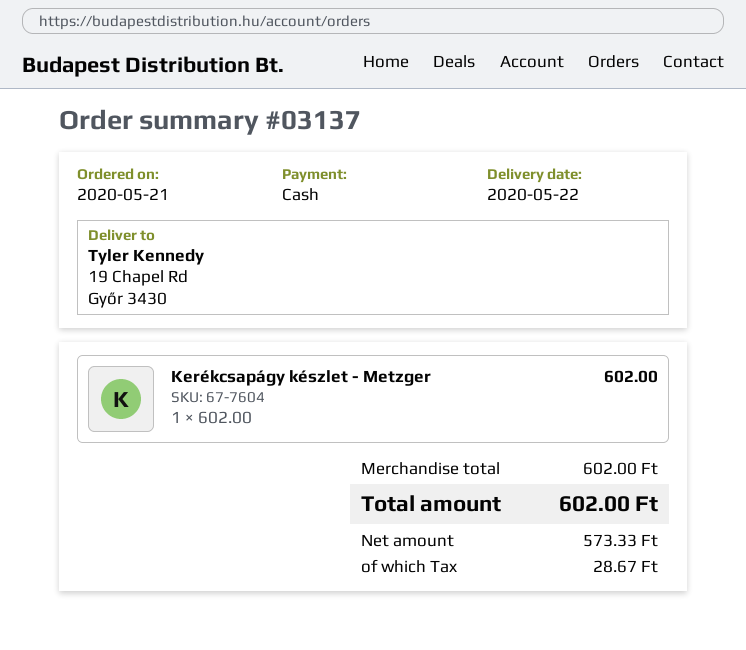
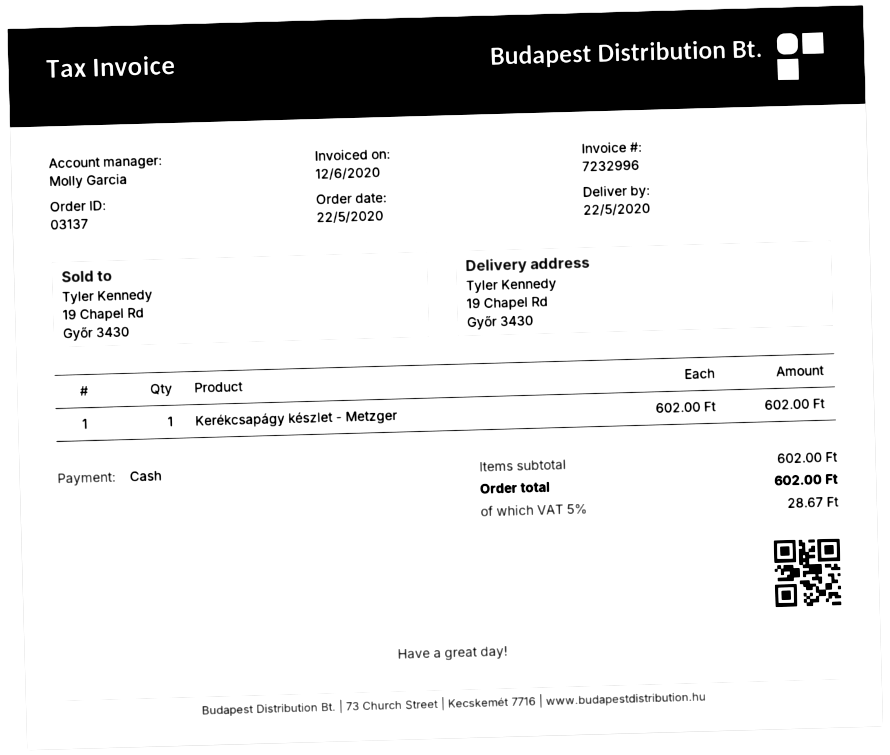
order date: 2020-05-21 -> 2020-05-22

